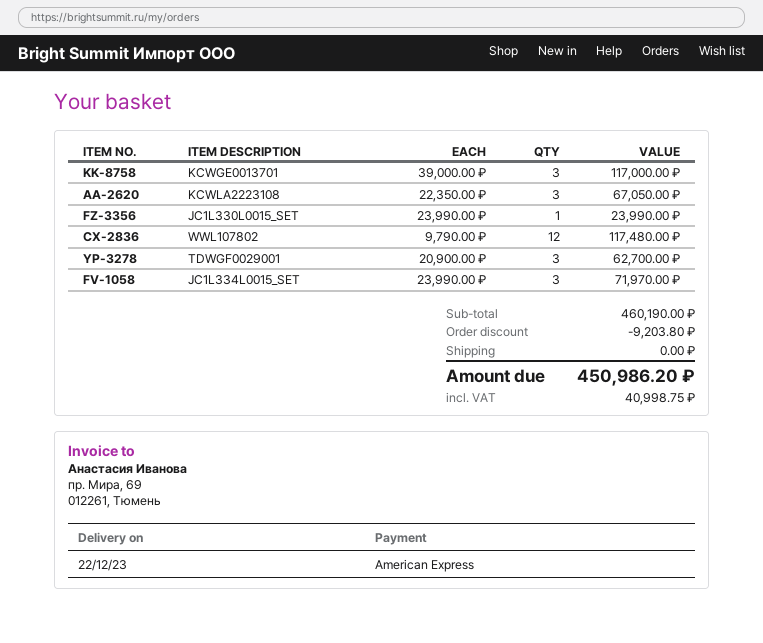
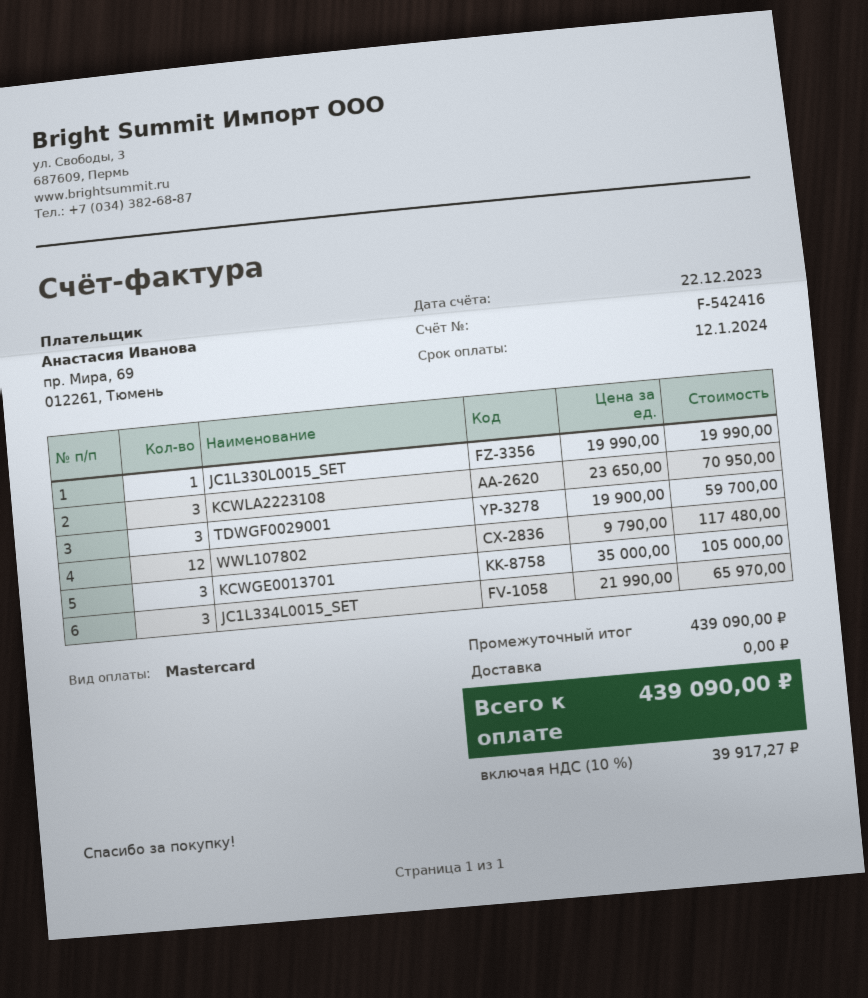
payment method: American Express -> Mastercard
KCWGE0013701: 3 x 39000.00 = 117000.00 -> 3 x 35000.00 = 105000.00
KCWLA2223108: 3 x 22350.00 = 67050.00 -> 3 x 23650.00 = 70950.00
JC1L330L0015_SET: 1 x 23990.00 = 23990.00 -> 1 x 19990.00 = 19990.00
TDWGF0029001: 3 x 20900.00 = 62700.00 -> 3 x 19900.00 = 59700.00
JC1L334L0015_SET: 3 x 23990.00 = 71970.00 -> 3 x 21990.00 = 65970.00
subtotal: 460190.00 -> 439090.00
discount: 9203.80 -> none
tax: 40998.75 -> 39917.27
total: 450986.20 -> 439090.00

